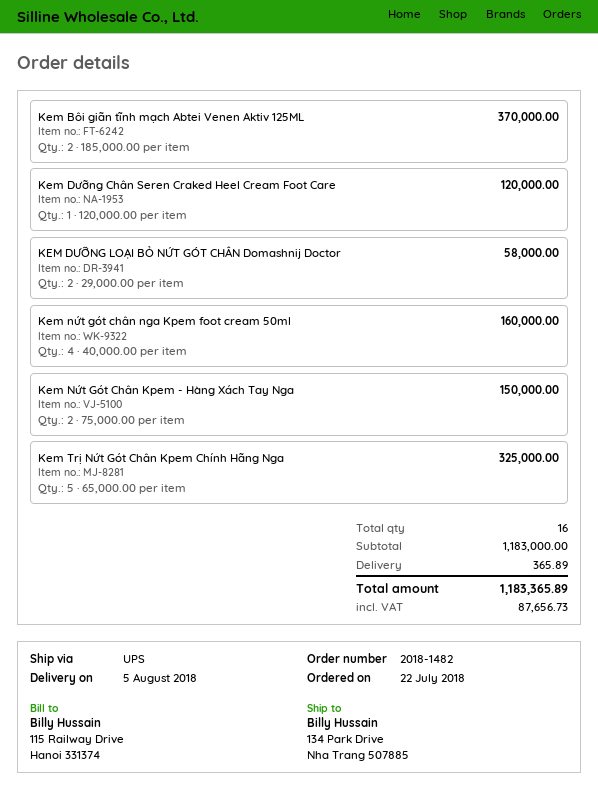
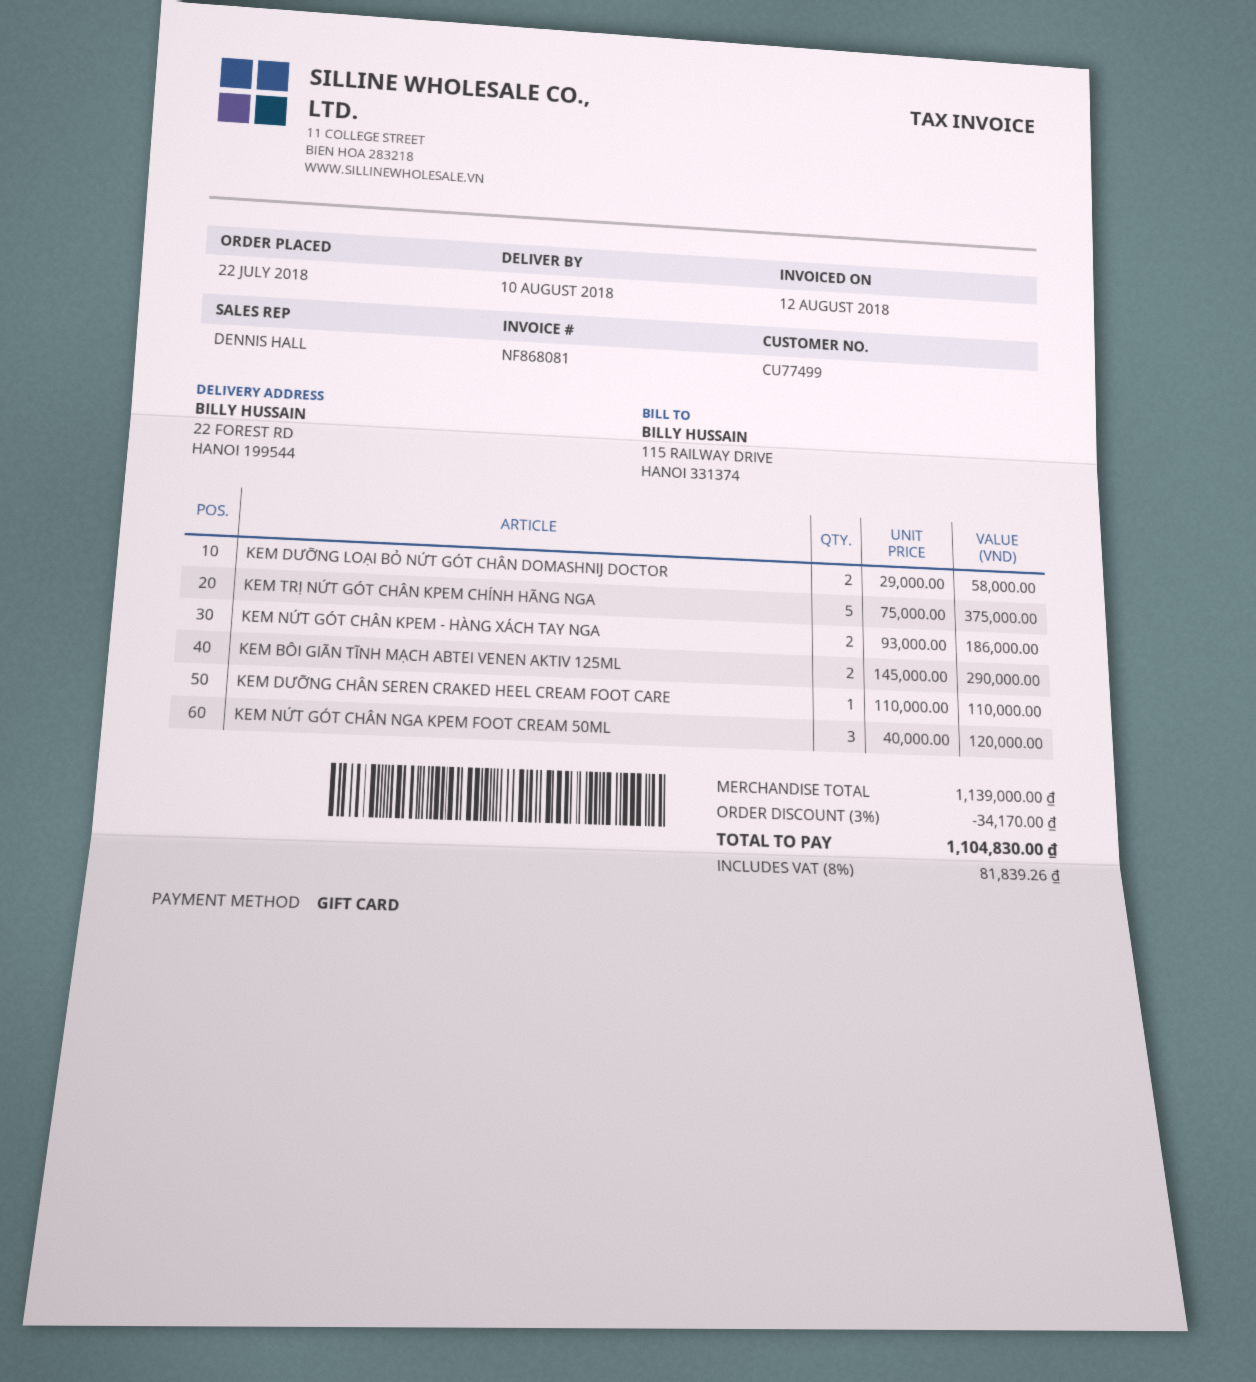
delivery date: 2018-08-05 -> 2018-08-10
ship to: 134 Park Drive, Nha Trang 507885 -> 22 FOREST RD, HANOI 199544
Kem Bôi giãn tĩnh mạch Abtei Venen Aktiv 125ML: 2 x 185000.00 = 370000.00 -> 2 x 145000.00 = 290000.00
Kem Dưỡng Chân Seren Craked Heel Cream Foot Care: 1 x 120000.00 = 120000.00 -> 1 x 110000.00 = 110000.00
Kem nứt gót chân nga Kpem foot cream 50ml: 4 x 40000.00 = 160000.00 -> 3 x 40000.00 = 120000.00
Kem Nứt Gót Chân Kpem - Hàng Xách Tay Nga: 2 x 75000.00 = 150000.00 -> 2 x 93000.00 = 186000.00
Kem Trị Nứt Gót Chân Kpem Chính Hãng Nga: 5 x 65000.00 = 325000.00 -> 5 x 75000.00 = 375000.00
subtotal: 1183000.00 -> 1139000.00
discount: none -> 3% = 34170.00
shipping: 365.89 -> none
tax: 87656.73 -> 81839.26
total: 1183365.89 -> 1104830.00

